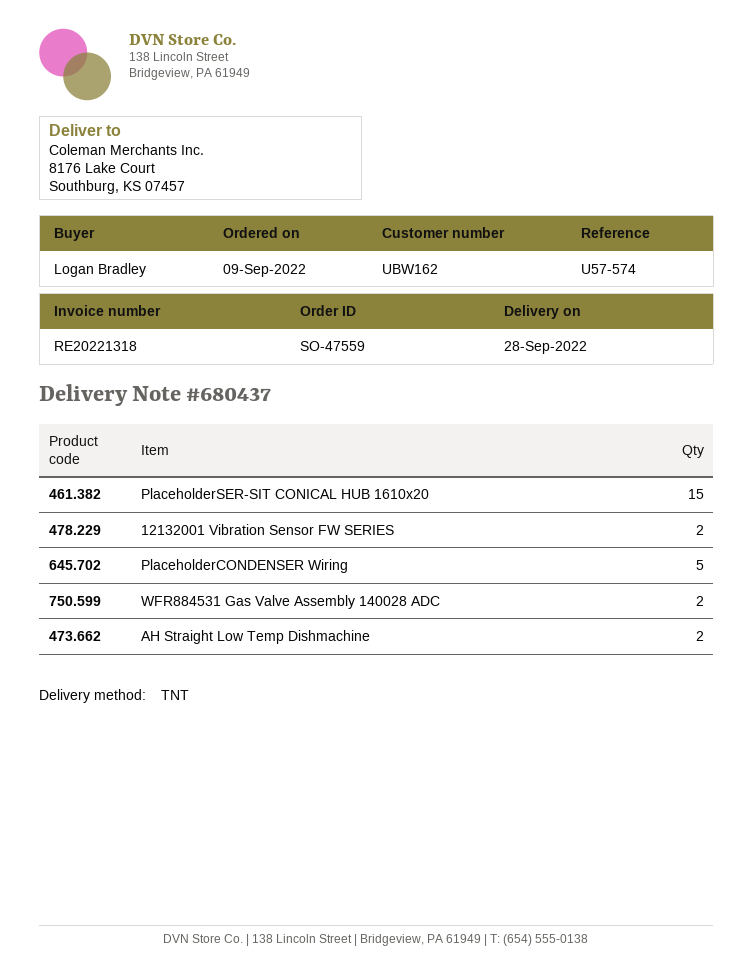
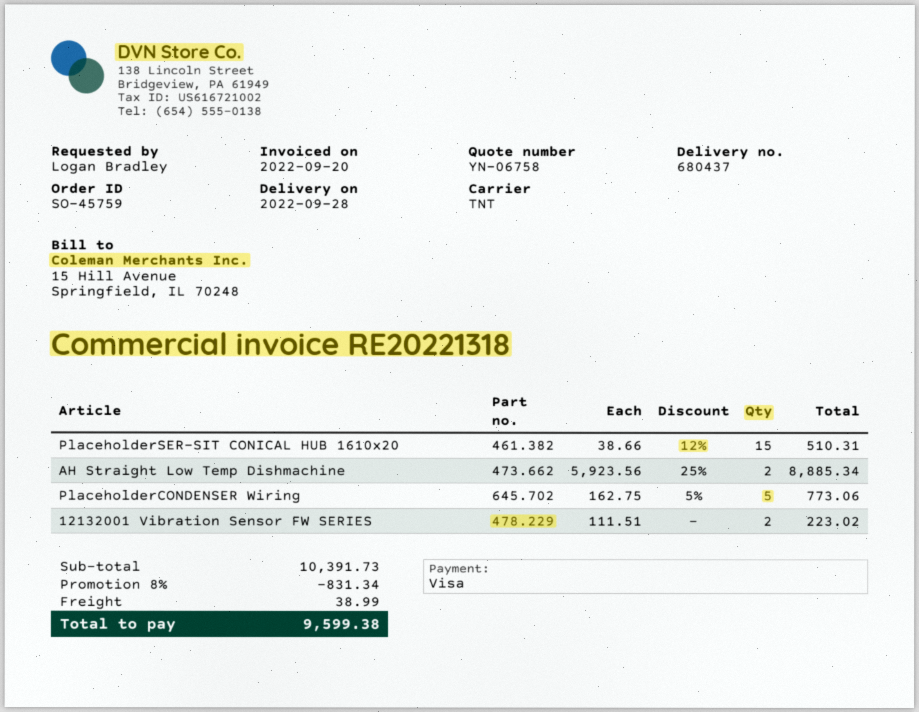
order number: SO-47559 -> SO-45759
WFR884531 Gas Valve Assembly 140028 ADC: 2 -> none

